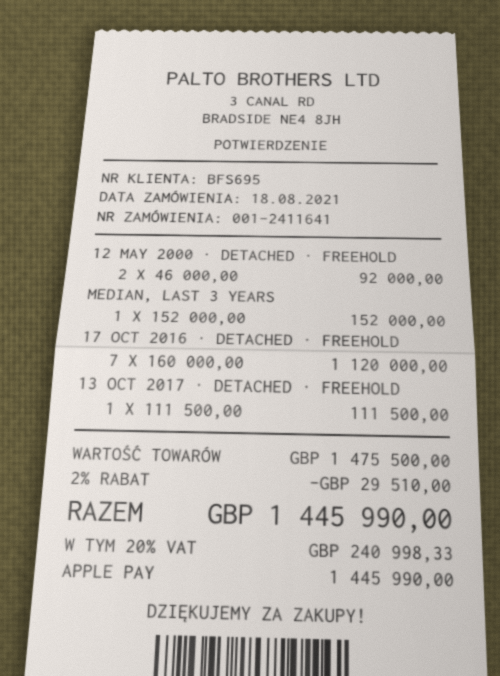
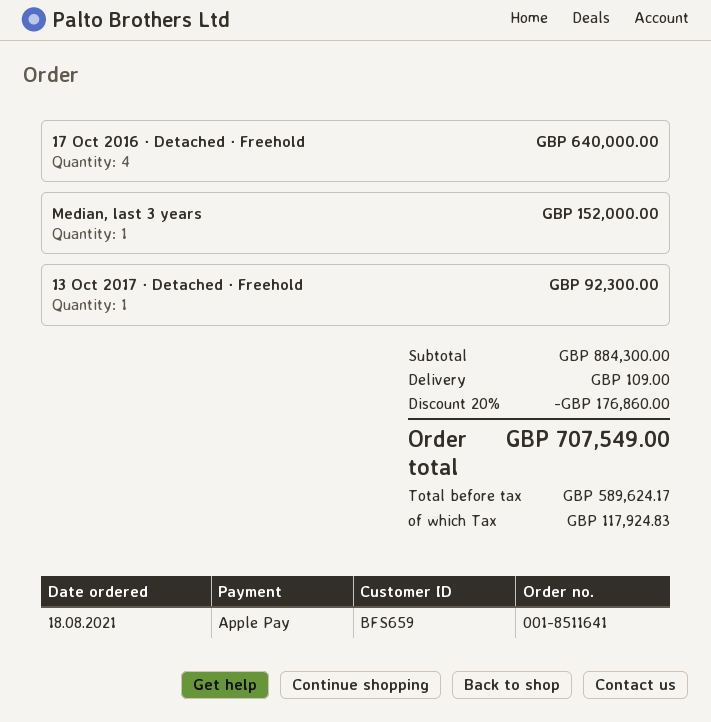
order number: 001-2411641 -> 001-8511641
customer number: BFS695 -> BFS659
12 MAY 2000 · DETACHED · FREEHOLD: 2 for 92000.00 -> none
17 OCT 2016 · DETACHED · FREEHOLD: 7 for 1120000.00 -> 4 for 640000.00
13 OCT 2017 · DETACHED · FREEHOLD: 1 for 111500.00 -> 1 for 92300.00
subtotal: 1475500.00 -> 884300.00
discount: 2% = 29510.00 -> 20% = 176860.00
shipping: none -> 109.00
tax: 240998.33 -> 117924.83
total: 1445990.00 -> 707549.00

